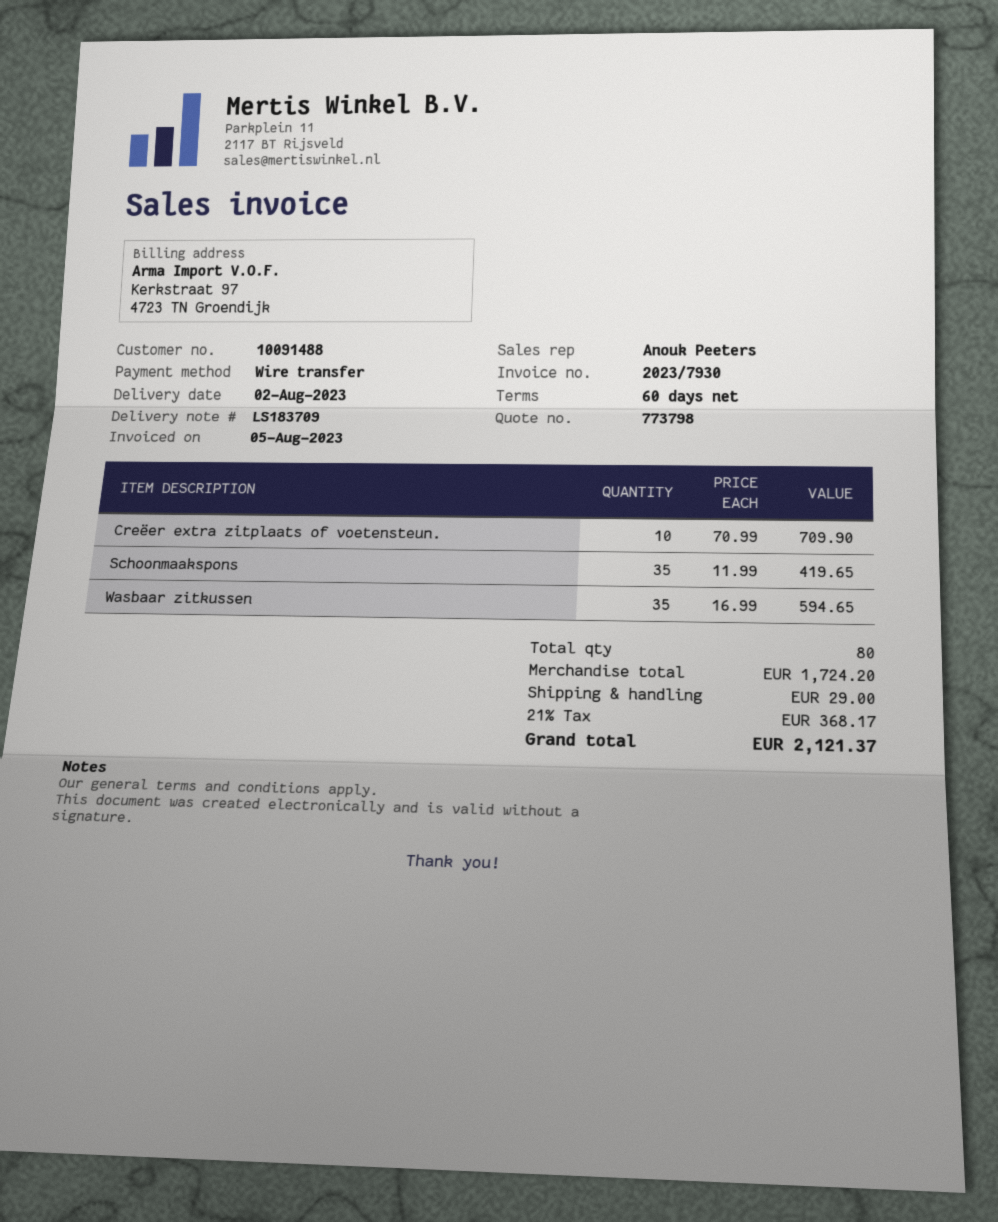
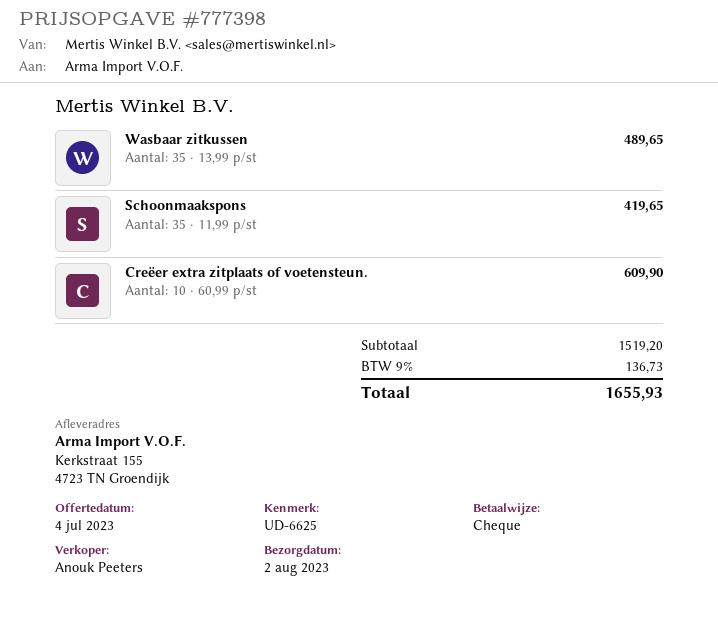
quote number: 773798 -> 777398
payment method: bank transfer -> cheque
Creëer extra zitplaats of voetensteun.: 10 x 70.99 = 709.90 -> 10 x 60.99 = 609.90
Wasbaar zitkussen: 35 x 16.99 = 594.65 -> 35 x 13.99 = 489.65
subtotal: 1724.20 -> 1519.20
shipping: 29.00 -> none
tax: 21% = 368.17 -> 9% = 136.73
total: 2121.37 -> 1655.93

